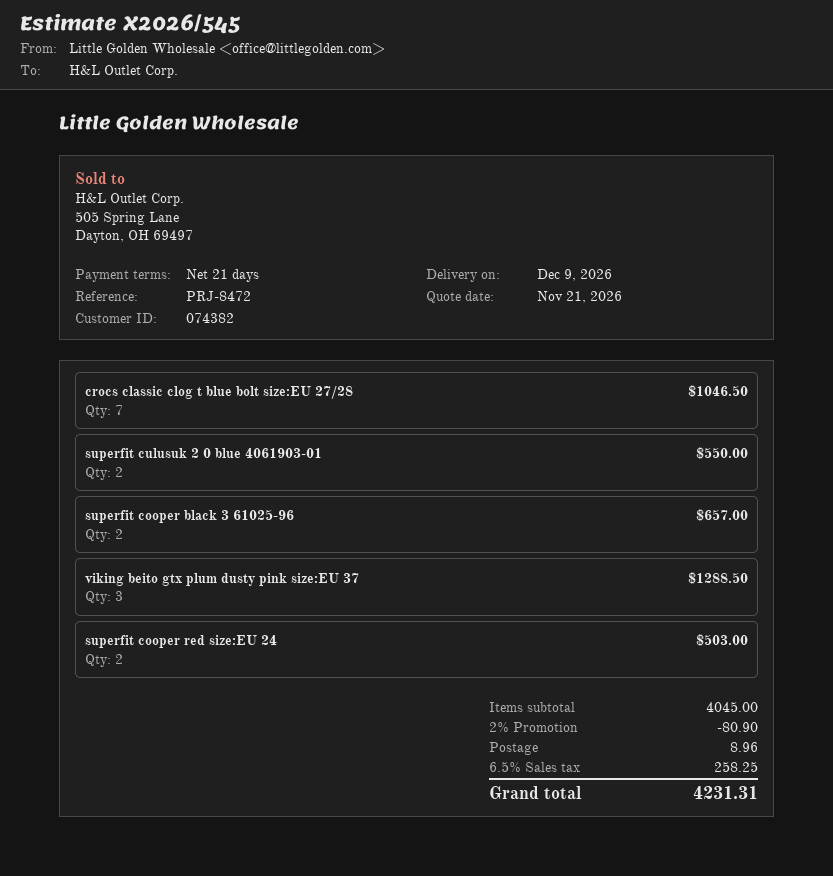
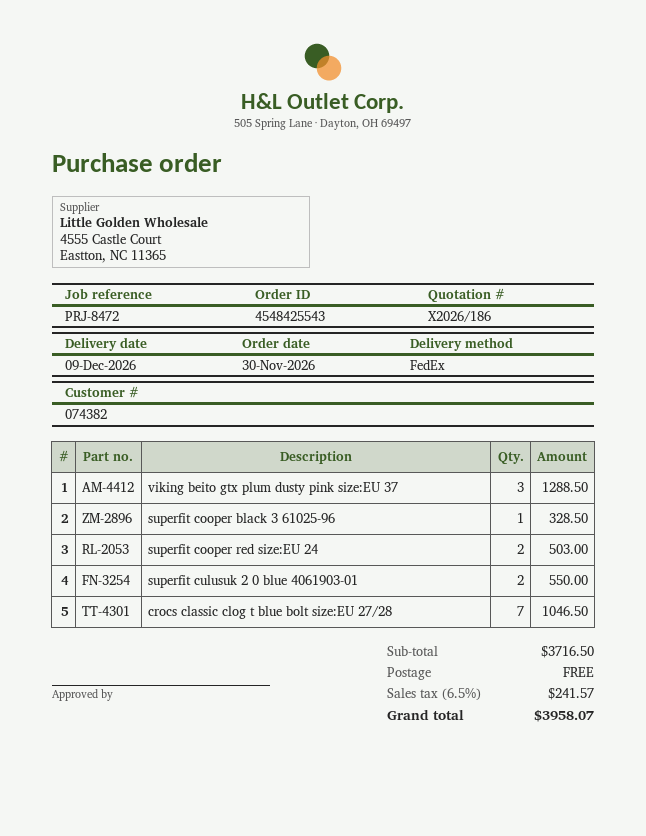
quote number: X2026/545 -> X2026/186
superfit cooper black 3 61025-96: 2 for 657.00 -> 1 for 328.50
subtotal: 4045.00 -> 3716.50
discount: 2% = 80.90 -> none
shipping: 8.96 -> 0.00
tax: 6.5% = 258.25 -> 6.5% = 241.57
total: 4231.31 -> 3958.07

